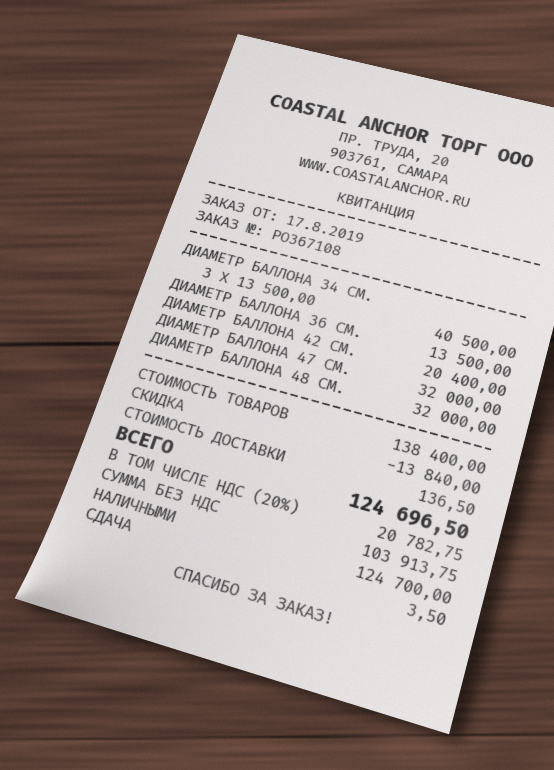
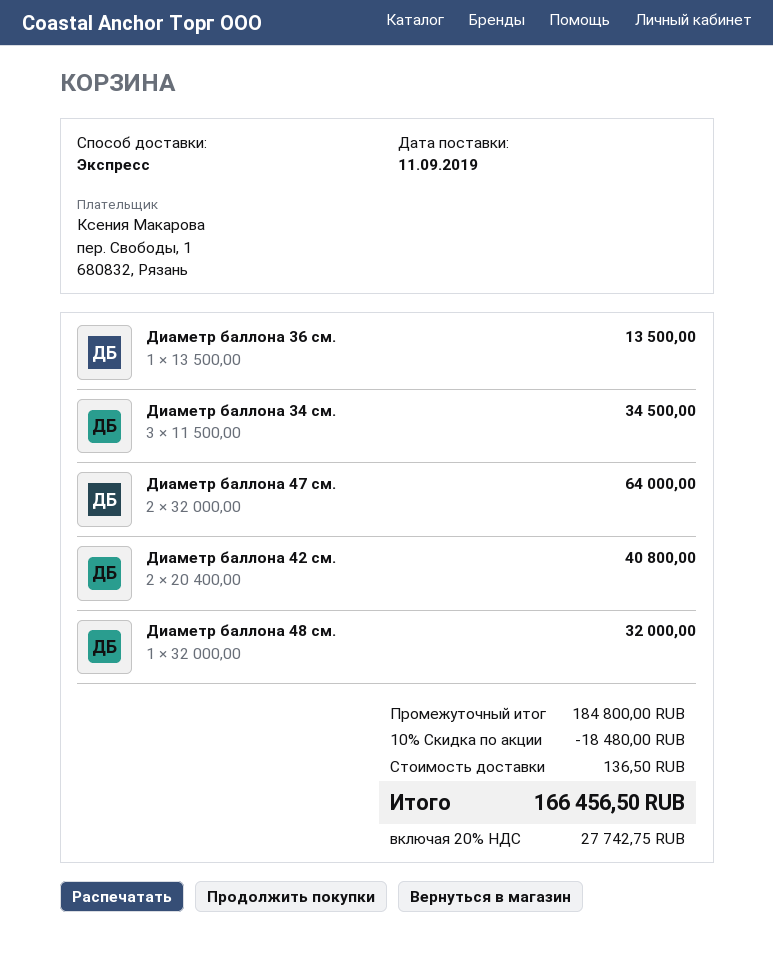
ДИАМЕТР БАЛЛОНА 34 СМ.: 3 x 13500.00 = 40500.00 -> 3 x 11500.00 = 34500.00
ДИАМЕТР БАЛЛОНА 42 СМ.: 1 x 20400.00 = 20400.00 -> 2 x 20400.00 = 40800.00
ДИАМЕТР БАЛЛОНА 47 СМ.: 1 x 32000.00 = 32000.00 -> 2 x 32000.00 = 64000.00
subtotal: 138400.00 -> 184800.00
discount: 13840.00 -> 18480.00
tax: 20% = 20782.75 -> 20% = 27742.75
total: 124696.50 -> 166456.50

